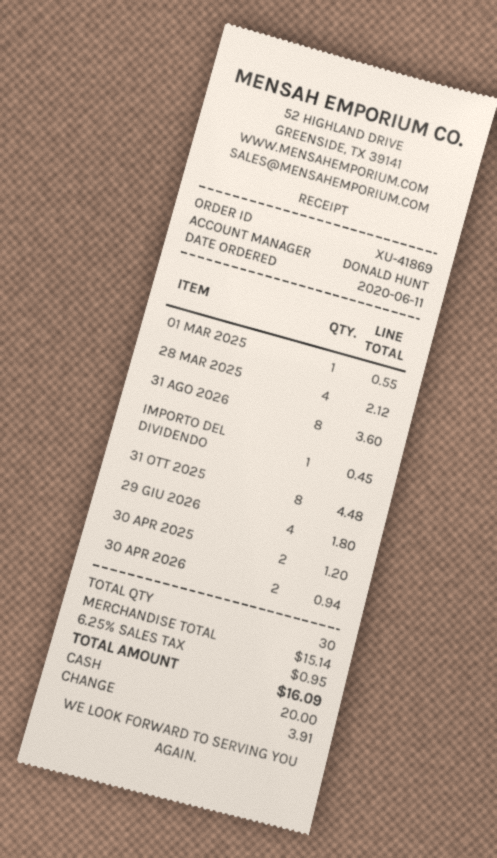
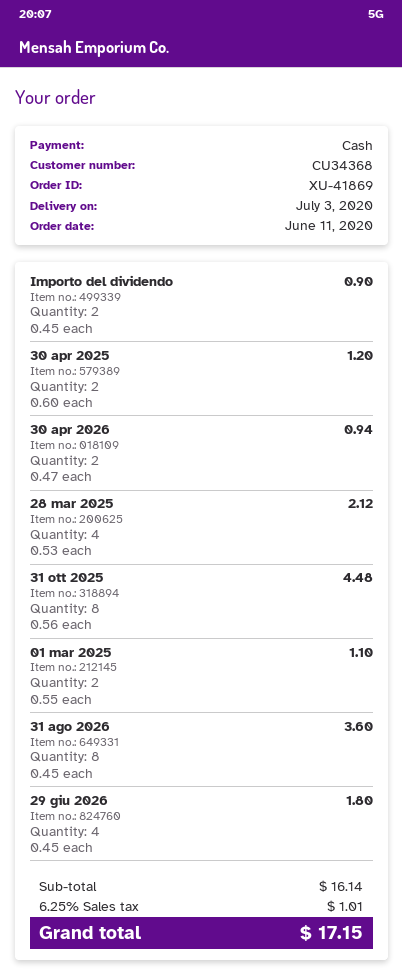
01 MAR 2025: 1 for 0.55 -> 2 for 1.10
IMPORTO DEL DIVIDENDO: 1 for 0.45 -> 2 for 0.90
subtotal: 15.14 -> 16.14
tax: 6.25% = 0.95 -> 6.25% = 1.01
total: 16.09 -> 17.15

